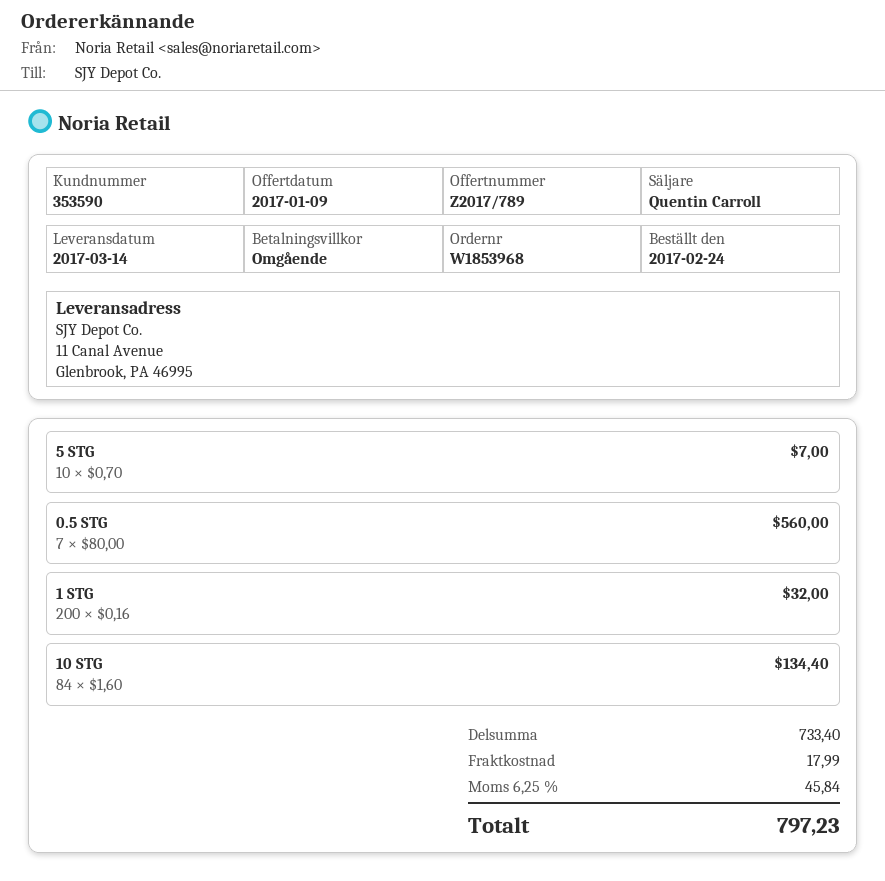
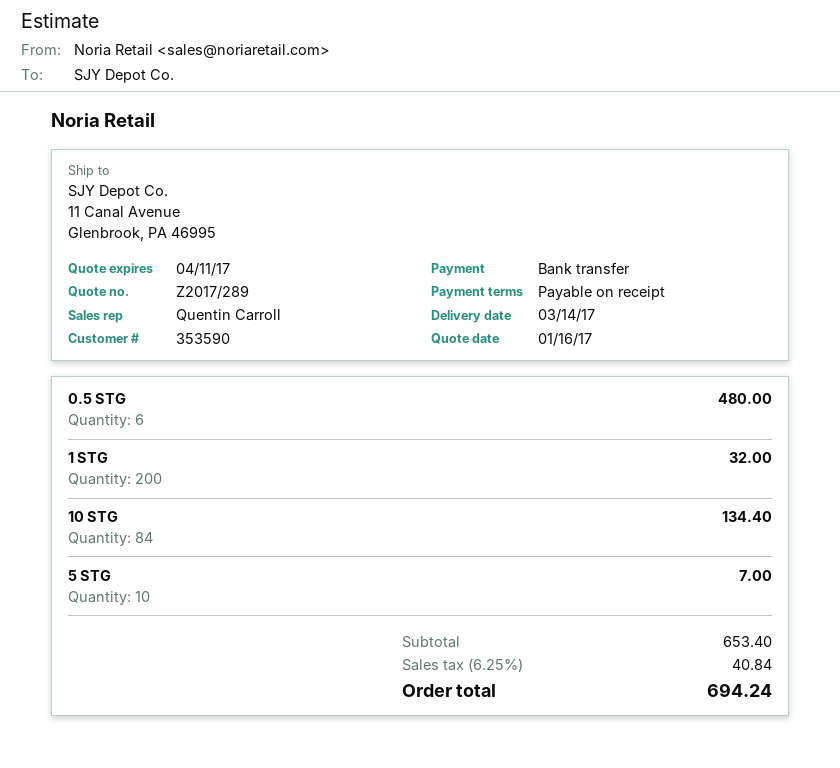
quote number: Z2017/789 -> Z2017/289
quote date: 2017-01-09 -> 2017-01-16
0.5 STG: 7 for 560.00 -> 6 for 480.00
subtotal: 733.40 -> 653.40
shipping: 17.99 -> none
tax: 6.25% = 45.84 -> 6.25% = 40.84
total: 797.23 -> 694.24

